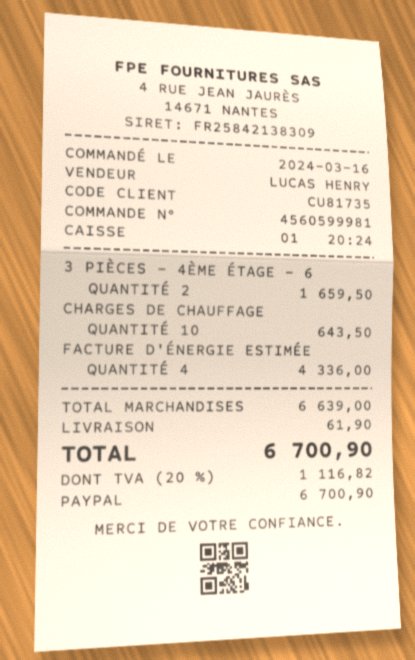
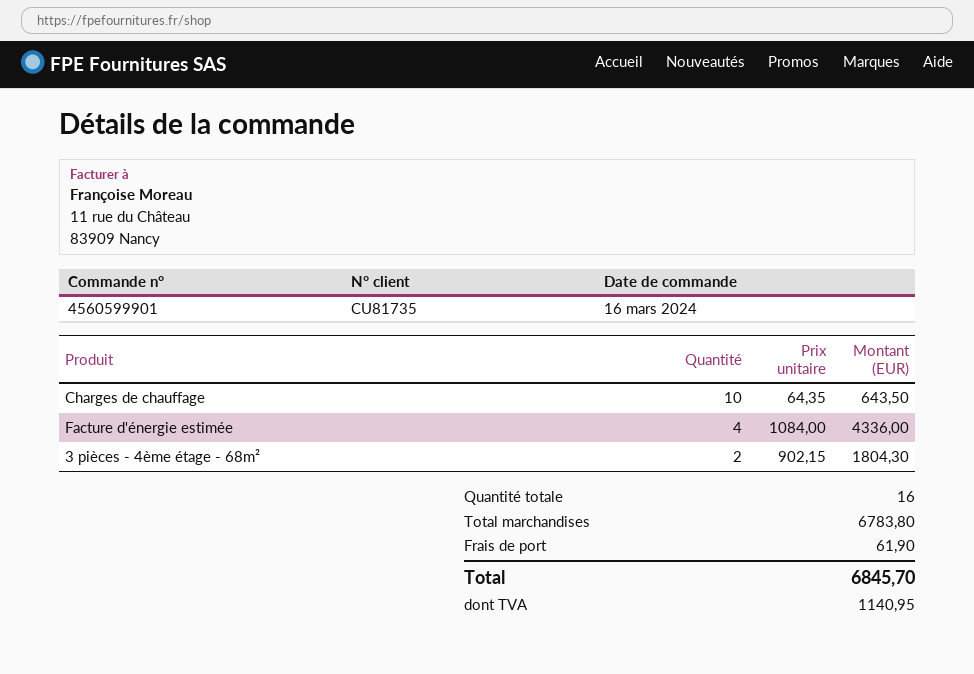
order number: 4560599981 -> 4560599901
3 PIÈCES - 4ÈME ÉTAGE - 6: 2 for 1659.50 -> 2 for 1804.30
subtotal: 6639.00 -> 6783.80
tax: 1116.82 -> 1140.95
total: 6700.90 -> 6845.70

